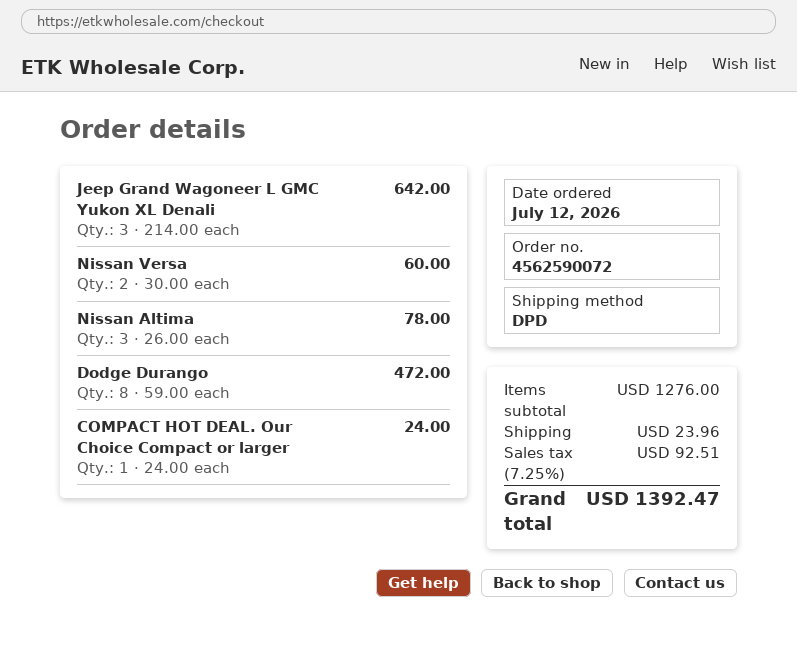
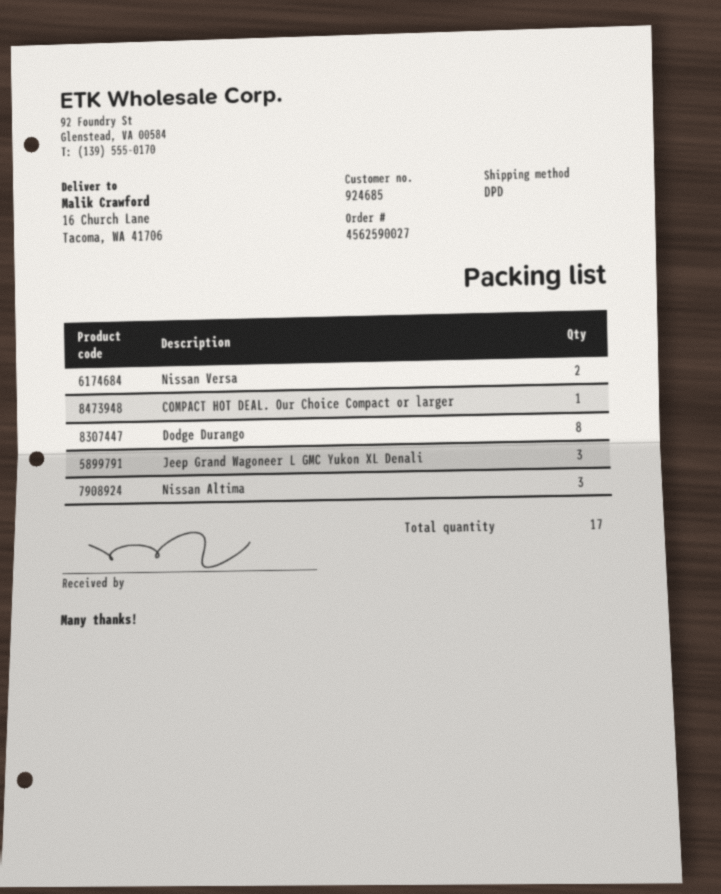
order number: 4562590072 -> 4562590027

